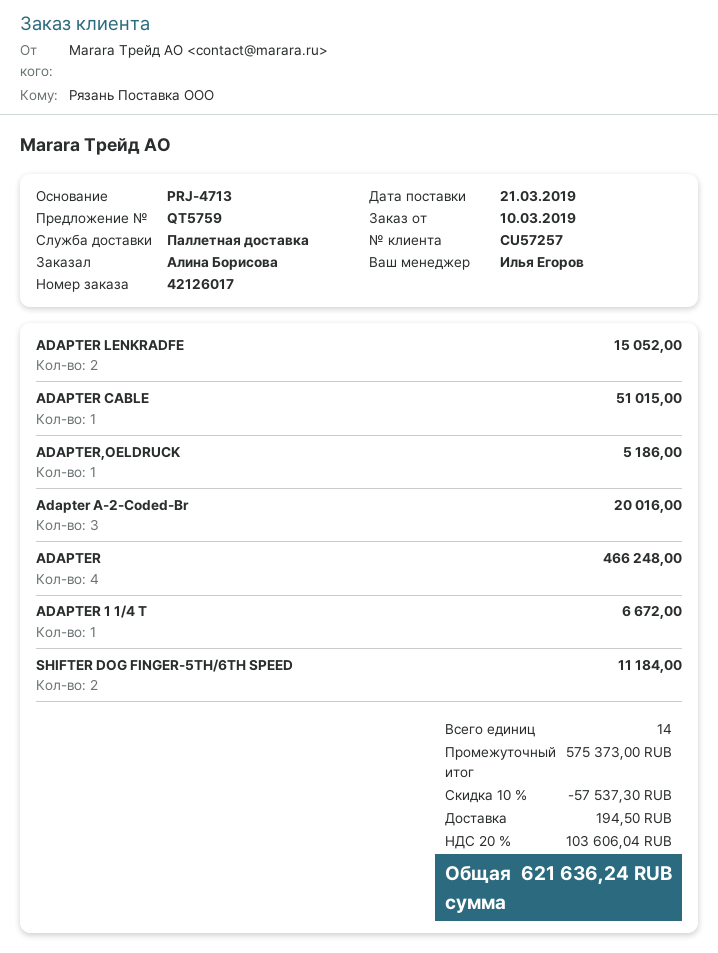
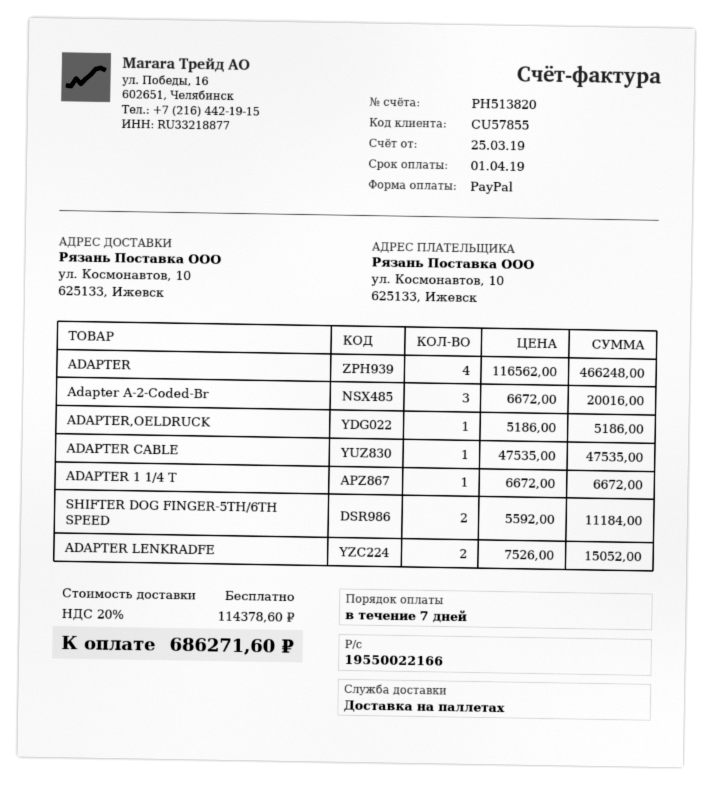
customer number: CU57257 -> CU57855
ADAPTER CABLE: 1 for 51015.00 -> 1 for 47535.00
discount: 10% = 57537.30 -> none
shipping: 194.50 -> 0.00
tax: 20% = 103606.04 -> 20% = 114378.60
total: 621636.24 -> 686271.60

